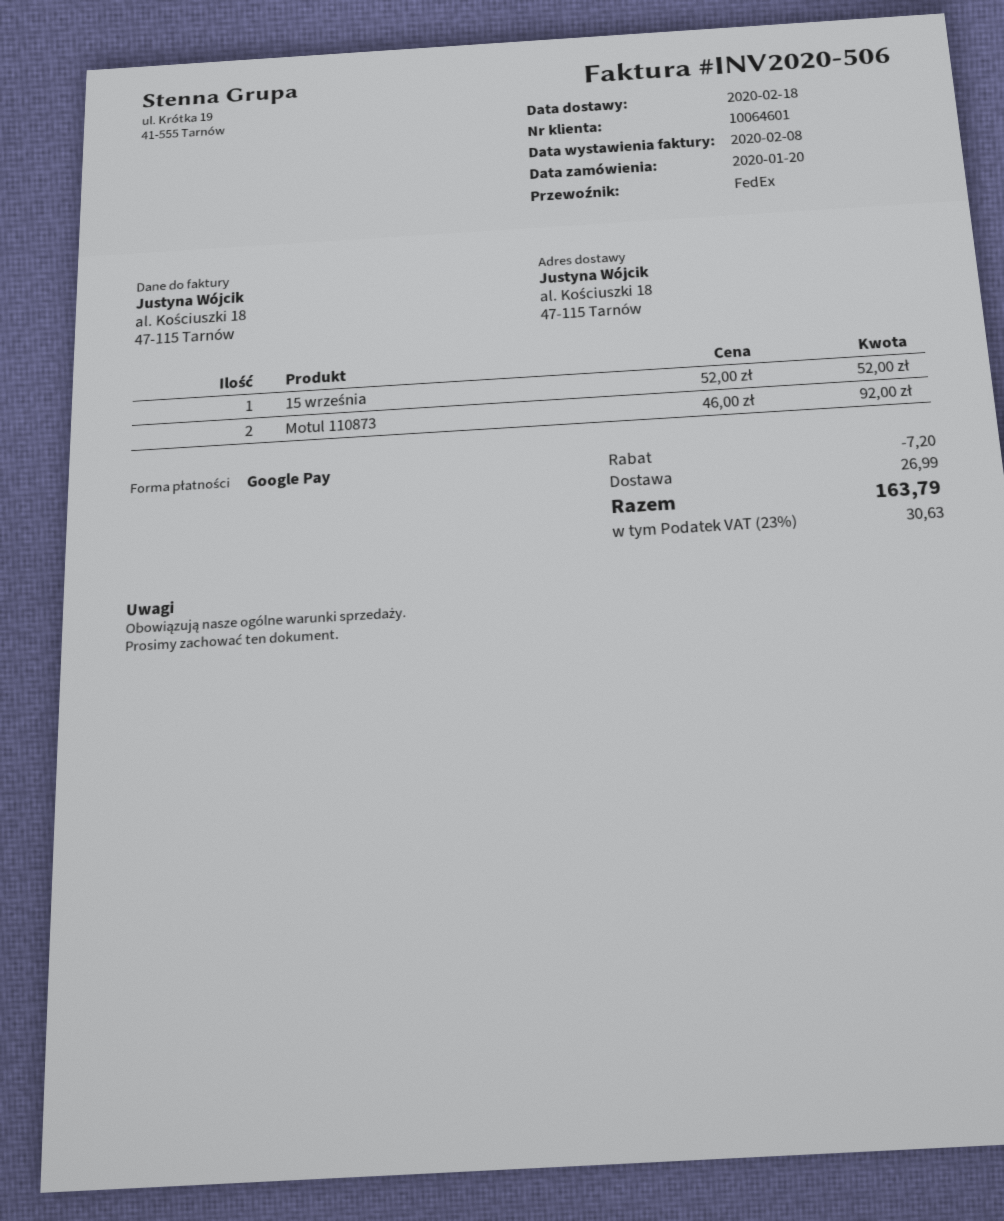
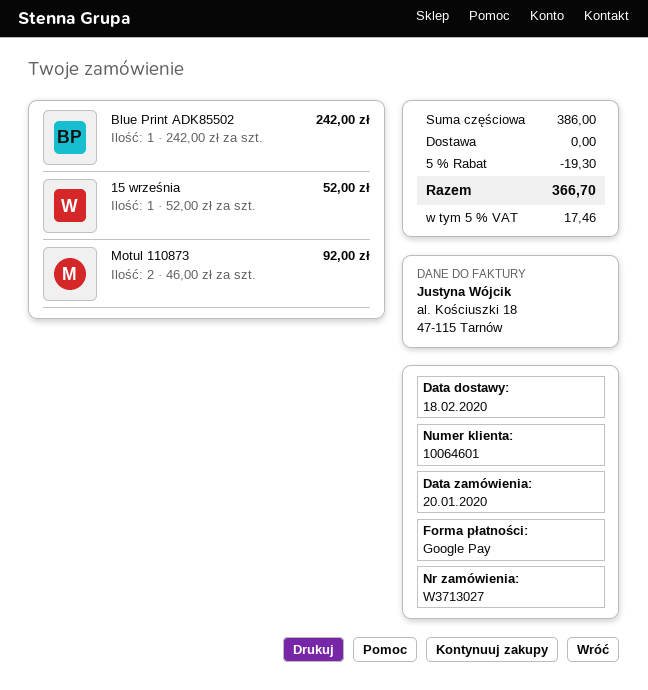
Blue Print ADK85502: none -> 1 x 242.00 = 242.00
discount: 7.20 -> 19.30
shipping: 26.99 -> 0.00
tax: 23% = 30.63 -> 5% = 17.46
total: 163.79 -> 366.70

